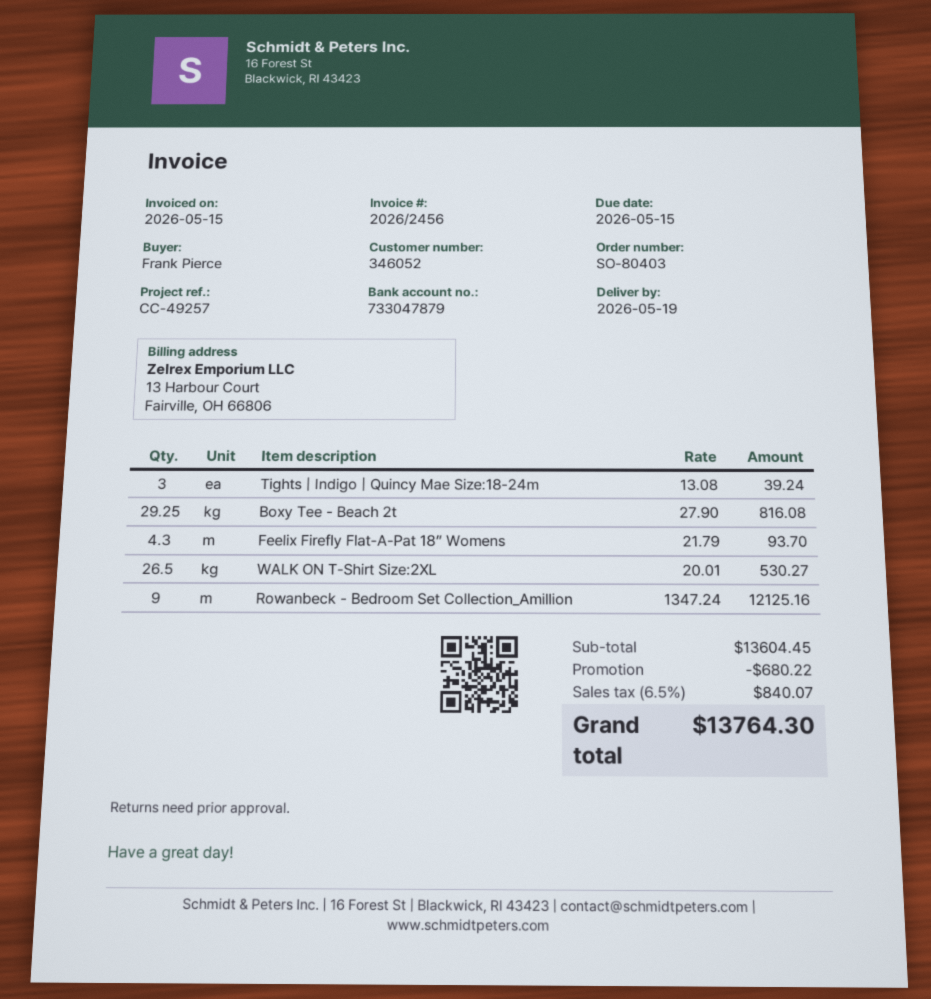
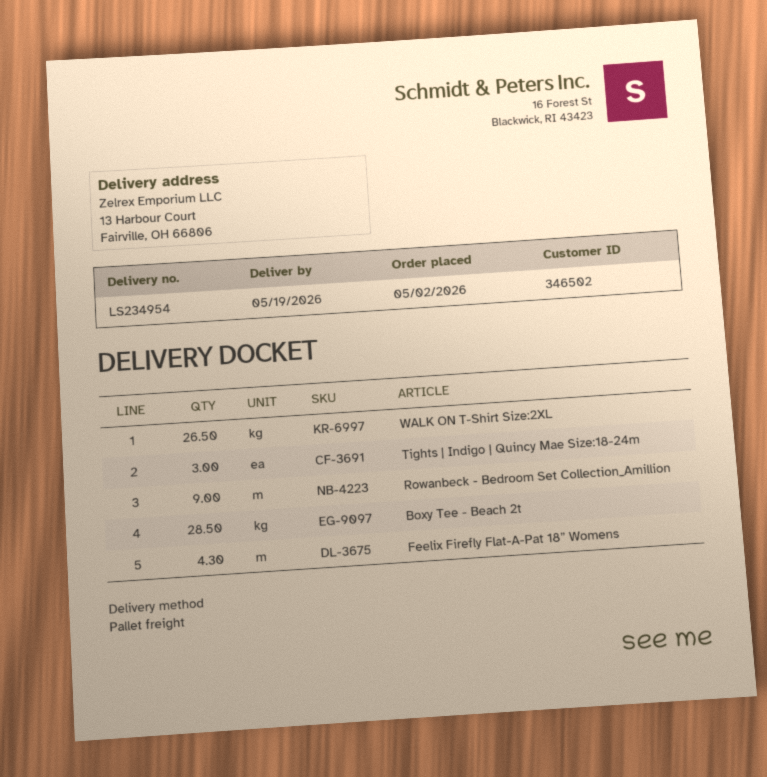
customer number: 346052 -> 346502
Boxy Tee - Beach 2t: 29.25 -> 28.5

